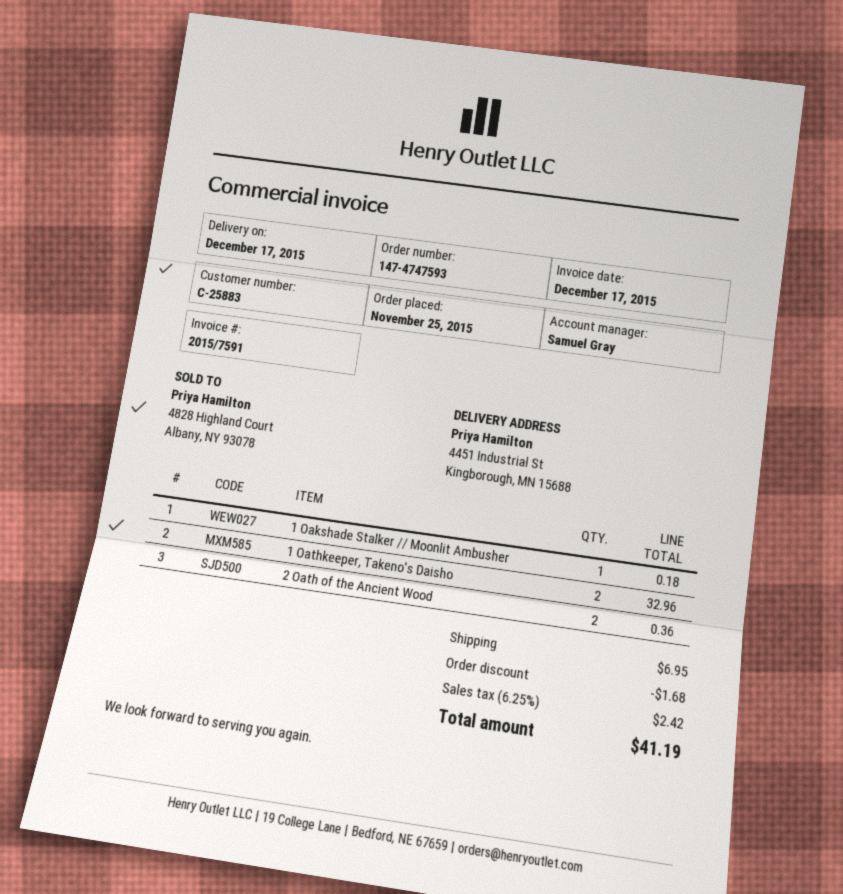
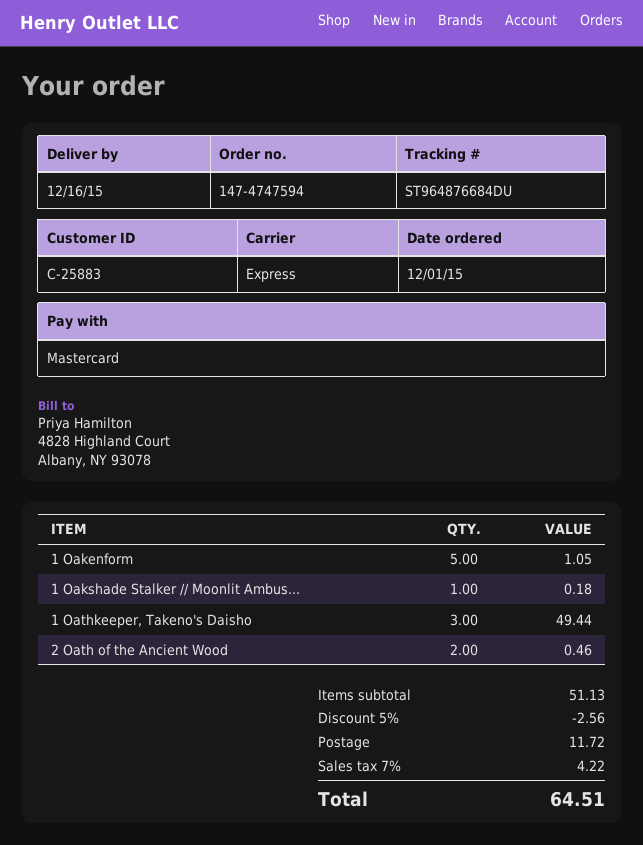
order number: 147-4747593 -> 147-4747594
order date: 2015-11-25 -> 2015-12-01
delivery date: 2015-12-17 -> 2015-12-16
1 Oathkeeper, Takeno's Daisho: 2 for 32.96 -> 3 for 49.44
2 Oath of the Ancient Wood: 2 for 0.36 -> 2 for 0.46
1 Oakenform: none -> 5 for 1.05
discount: 1.68 -> 2.56
shipping: 6.95 -> 11.72
tax: 6.25% = 2.42 -> 7% = 4.22
total: 41.19 -> 64.51

